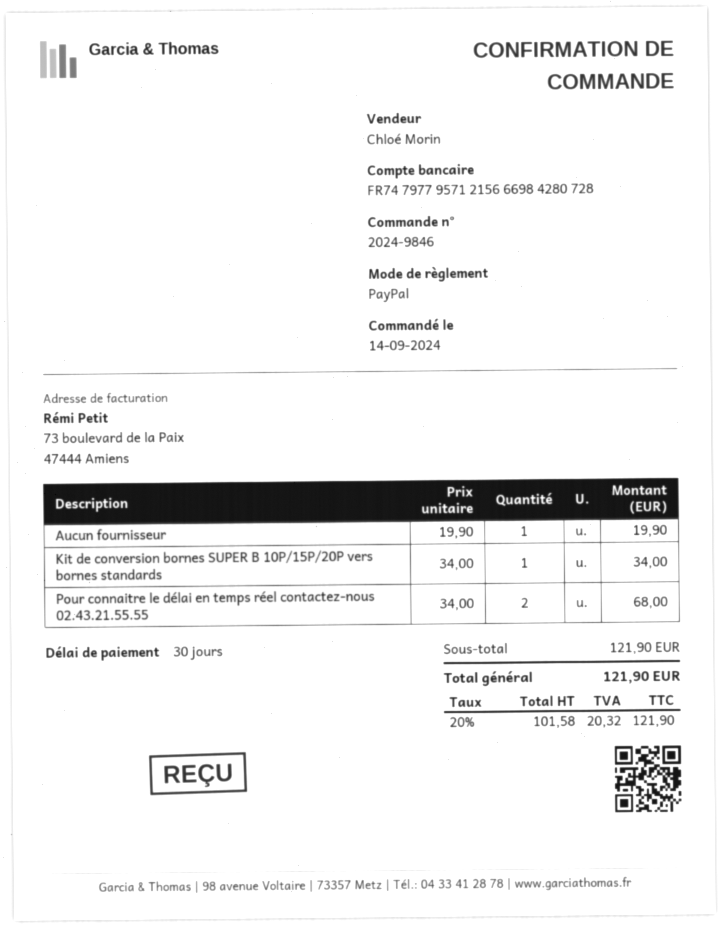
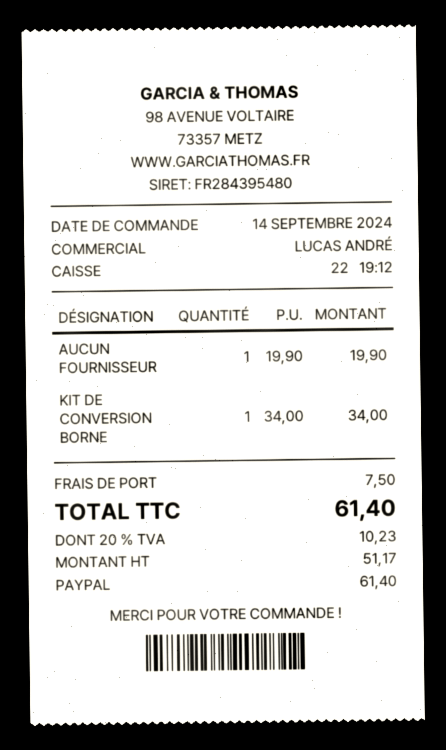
sales rep: Chloé Morin -> LUCAS ANDRÉ
Pour connaitre le délai en temps réel contactez-nous 02.43.21.55.55: 2 x 34.00 = 68.00 -> none
shipping: none -> 7.50
net: 101.58 -> 51.17
tax: 20% = 20.32 -> 20% = 10.23
total: 121.90 -> 61.40

